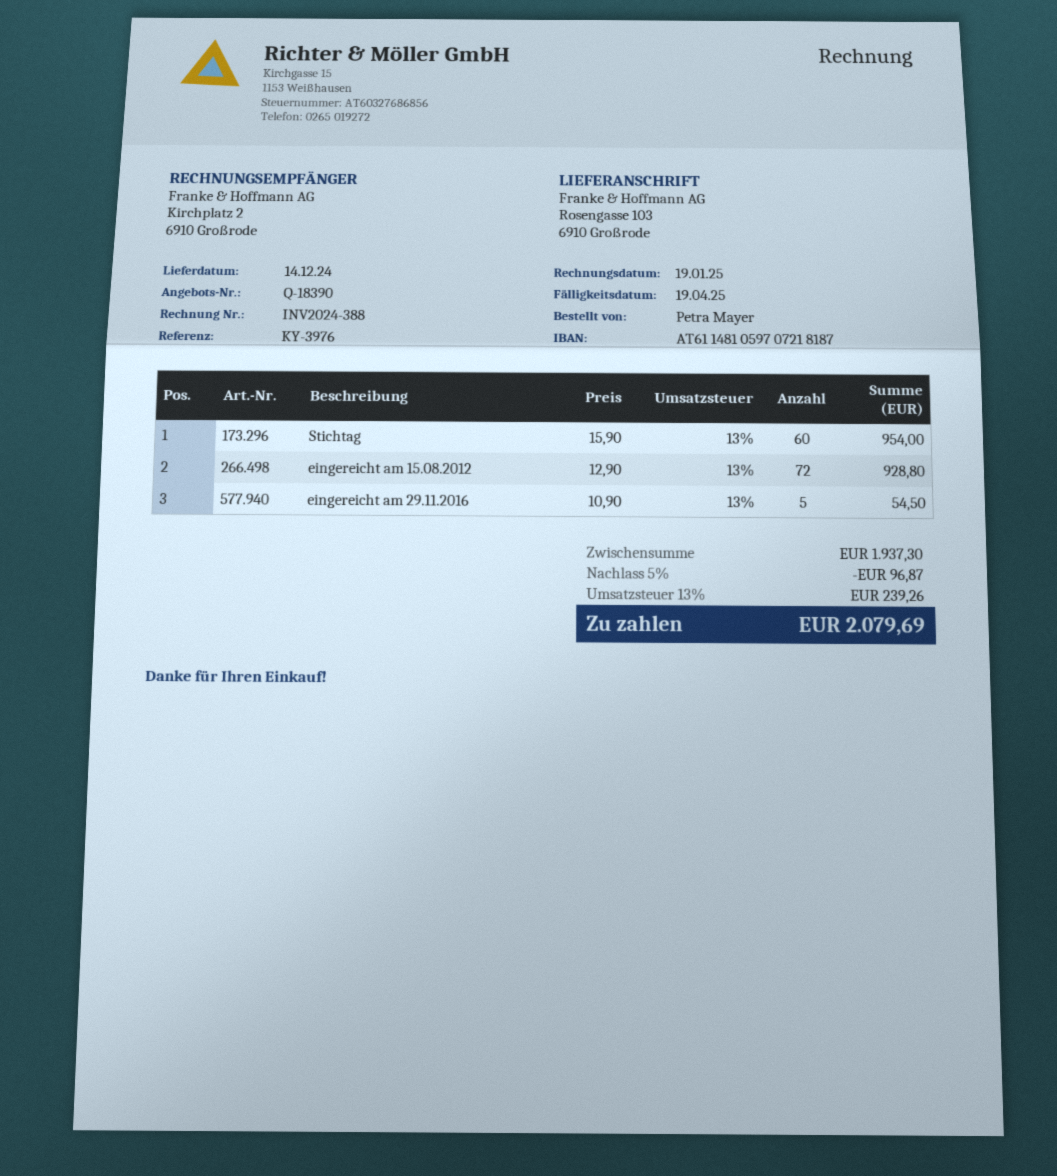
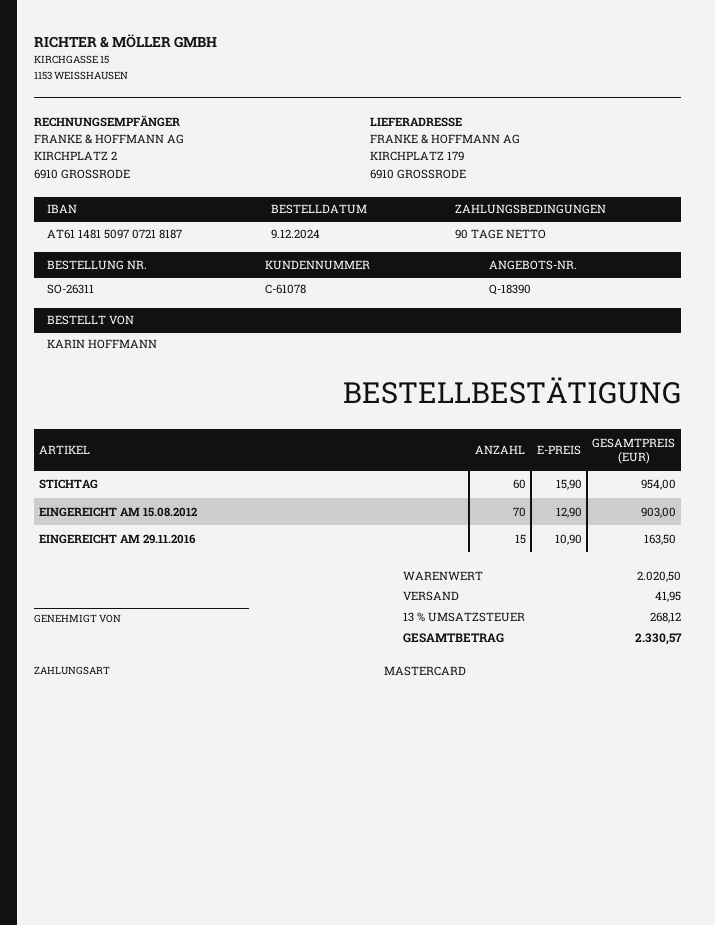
ordered by: Petra Mayer -> KARIN HOFFMANN
bank account: AT611481059707218187 -> AT611481509707218187
ship to: Rosengasse 103, 6910 Großrode -> KIRCHPLATZ 179, 6910 GROSSRODE
eingereicht am 15.08.2012: 72 x 12.90 = 928.80 -> 70 x 12.90 = 903.00
eingereicht am 29.11.2016: 5 x 10.90 = 54.50 -> 15 x 10.90 = 163.50
subtotal: 1937.30 -> 2020.50
discount: 5% = 96.87 -> none
shipping: none -> 41.95
tax: 13% = 239.26 -> 13% = 268.12
total: 2079.69 -> 2330.57

